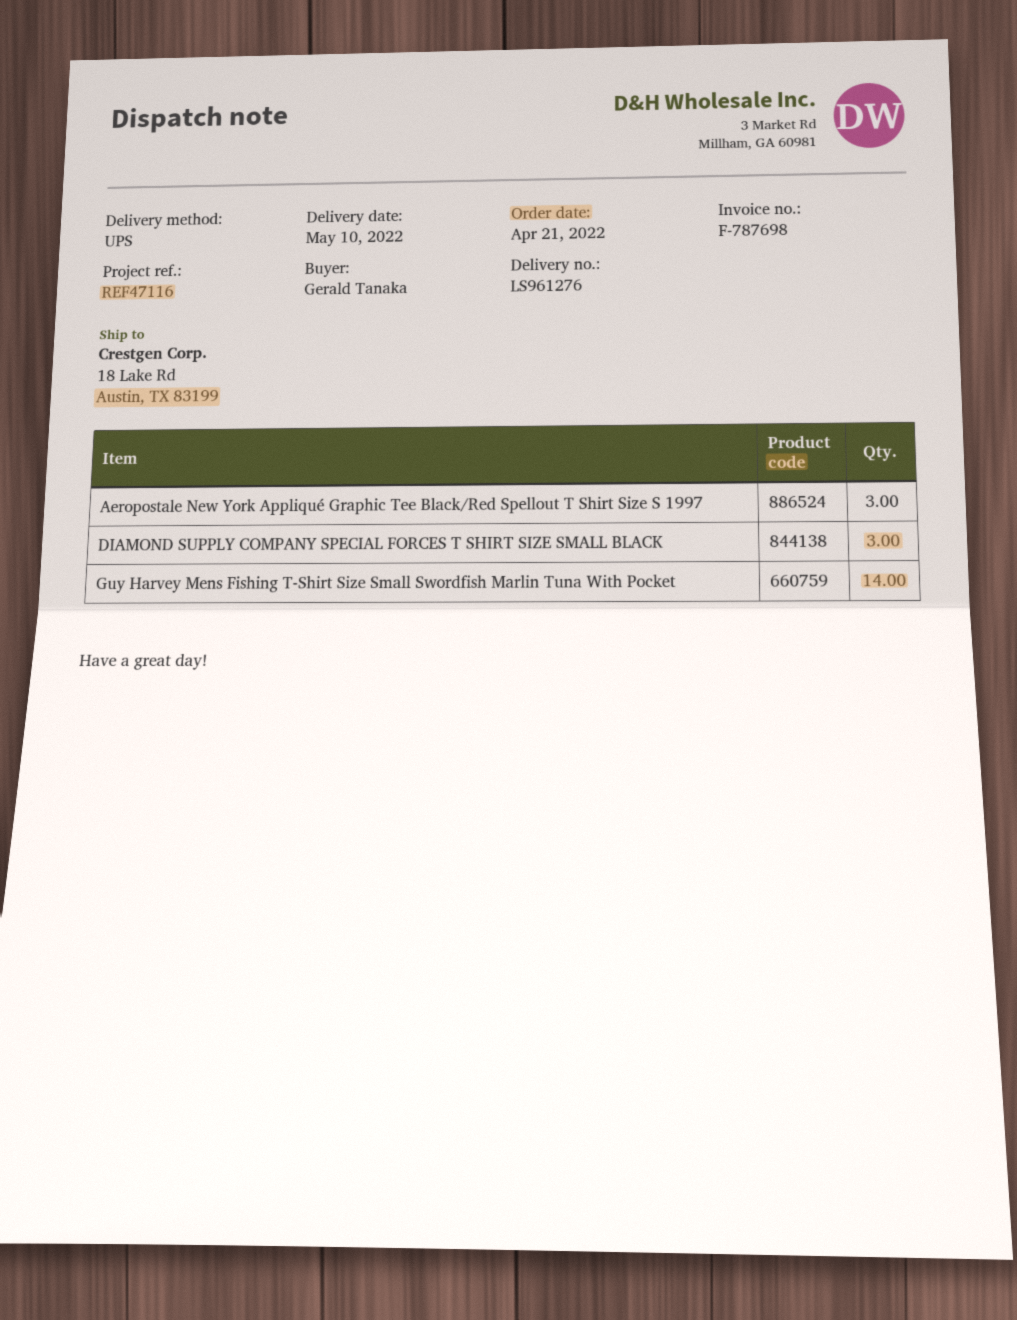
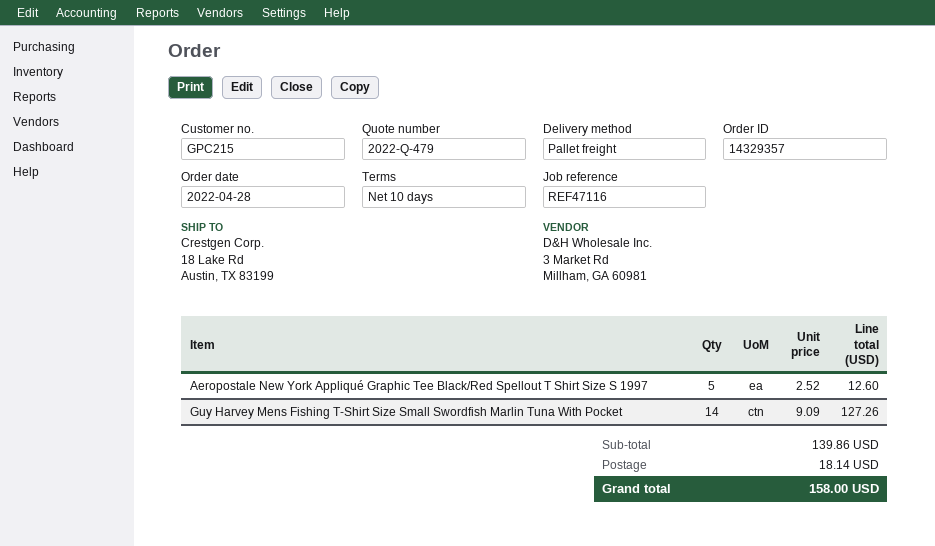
order date: 2022-04-21 -> 2022-04-28
shipping method: UPS -> pallet freight
Aeropostale New York Appliqué Graphic Tee Black/Red Spellout T Shirt Size S 1997: 3 -> 5
DIAMOND SUPPLY COMPANY SPECIAL FORCES T SHIRT SIZE SMALL BLACK: 3 -> none

